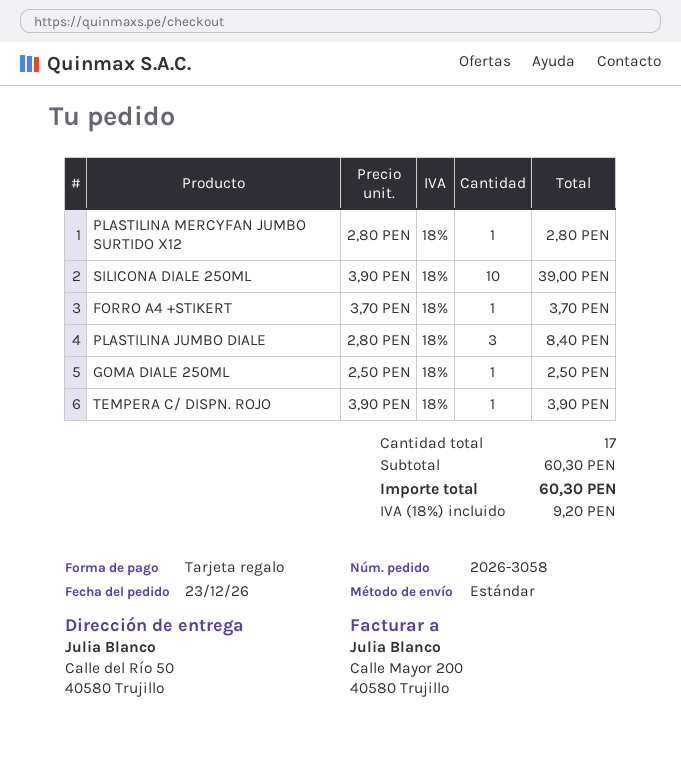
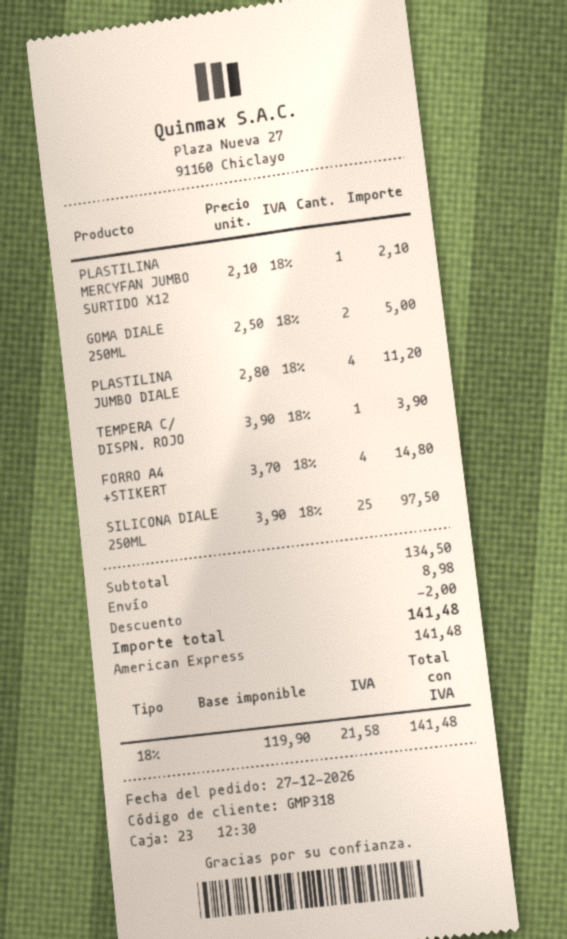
order date: 2026-12-23 -> 2026-12-27
payment method: gift card -> American Express
PLASTILINA MERCYFAN JUMBO SURTIDO X12: 1 x 2.80 = 2.80 -> 1 x 2.10 = 2.10
SILICONA DIALE 250ML: 10 x 3.90 = 39.00 -> 25 x 3.90 = 97.50
FORRO A4 +STIKERT: 1 x 3.70 = 3.70 -> 4 x 3.70 = 14.80
PLASTILINA JUMBO DIALE: 3 x 2.80 = 8.40 -> 4 x 2.80 = 11.20
GOMA DIALE 250ML: 1 x 2.50 = 2.50 -> 2 x 2.50 = 5.00
subtotal: 60.30 -> 134.50
discount: none -> 2.00
shipping: none -> 8.98
tax: 18% = 9.20 -> 18% = 21.58
total: 60.30 -> 141.48

